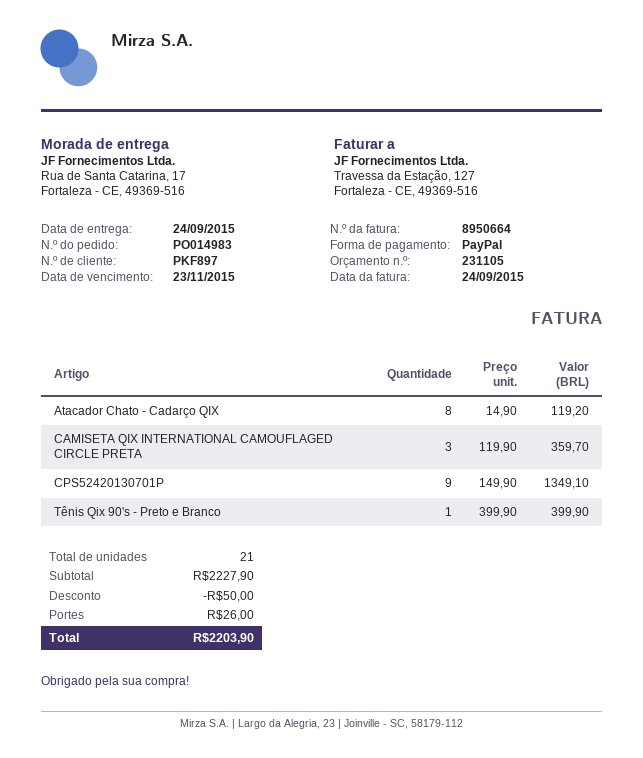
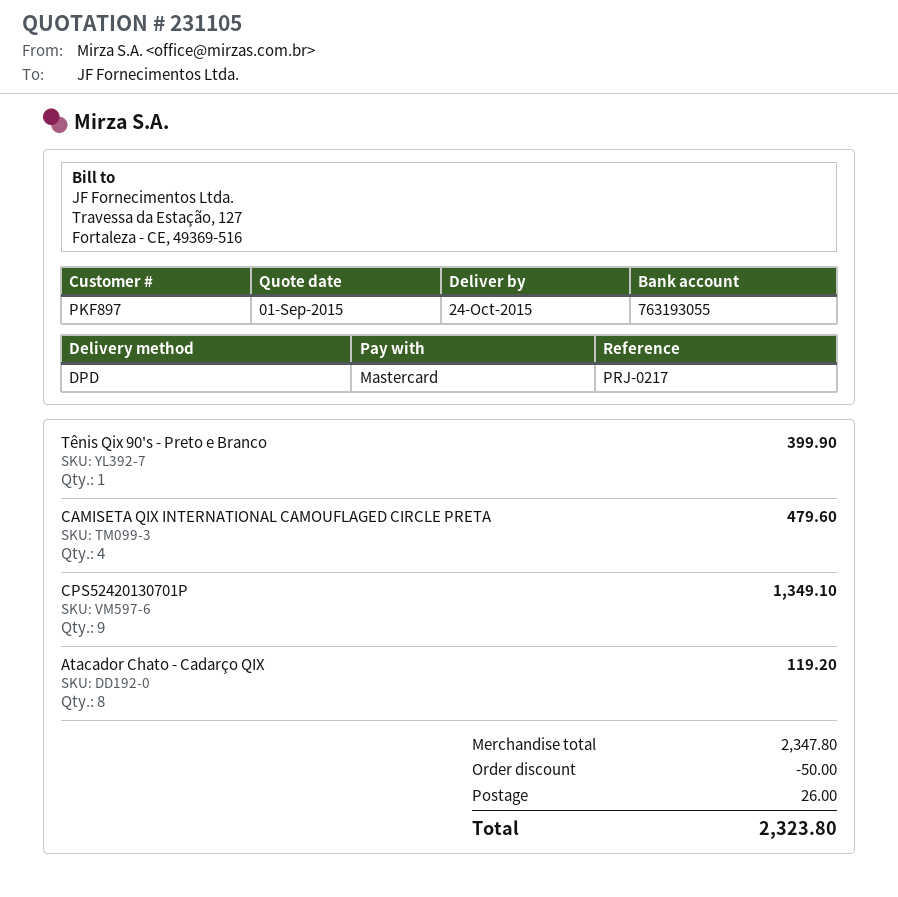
delivery date: 2015-09-24 -> 2015-10-24
payment method: PayPal -> Mastercard
CAMISETA QIX INTERNATIONAL CAMOUFLAGED CIRCLE PRETA: 3 for 359.70 -> 4 for 479.60
subtotal: 2227.90 -> 2347.80
total: 2203.90 -> 2323.80

